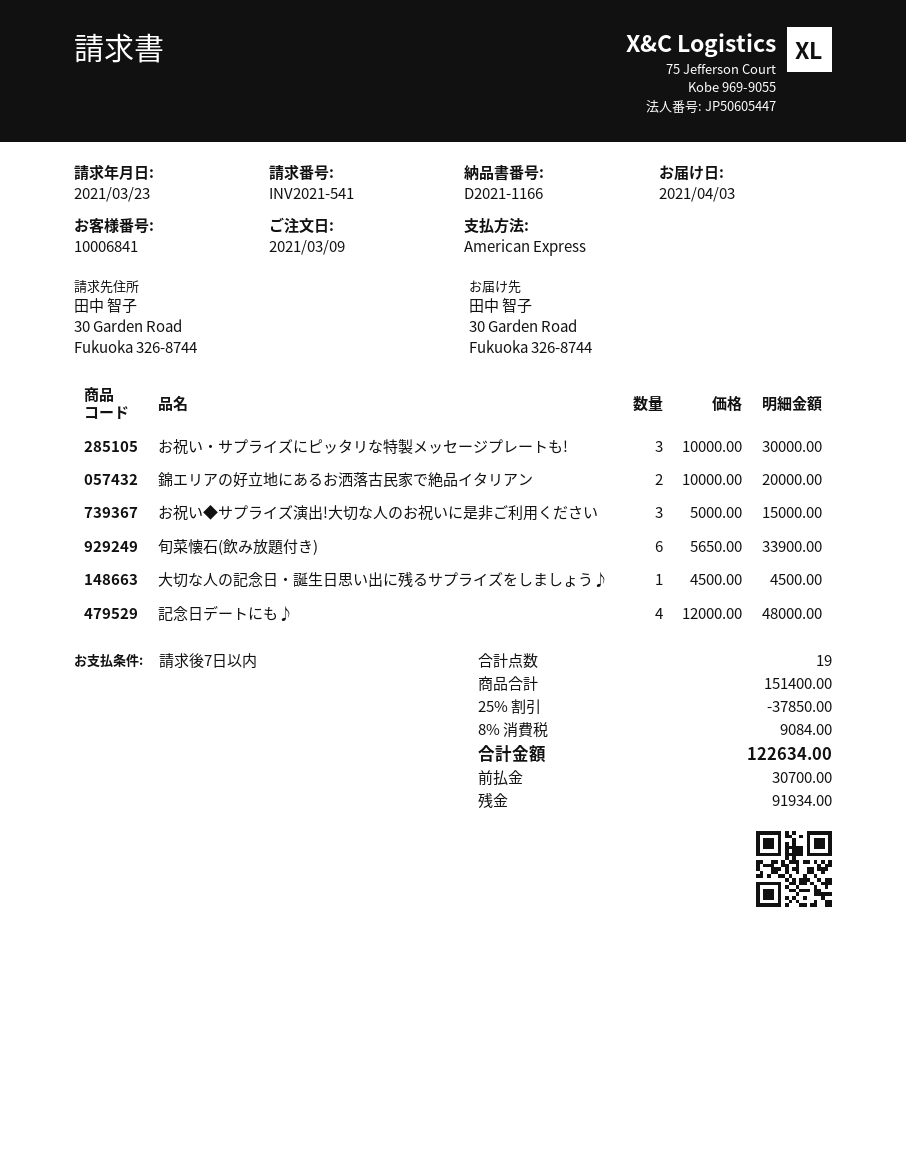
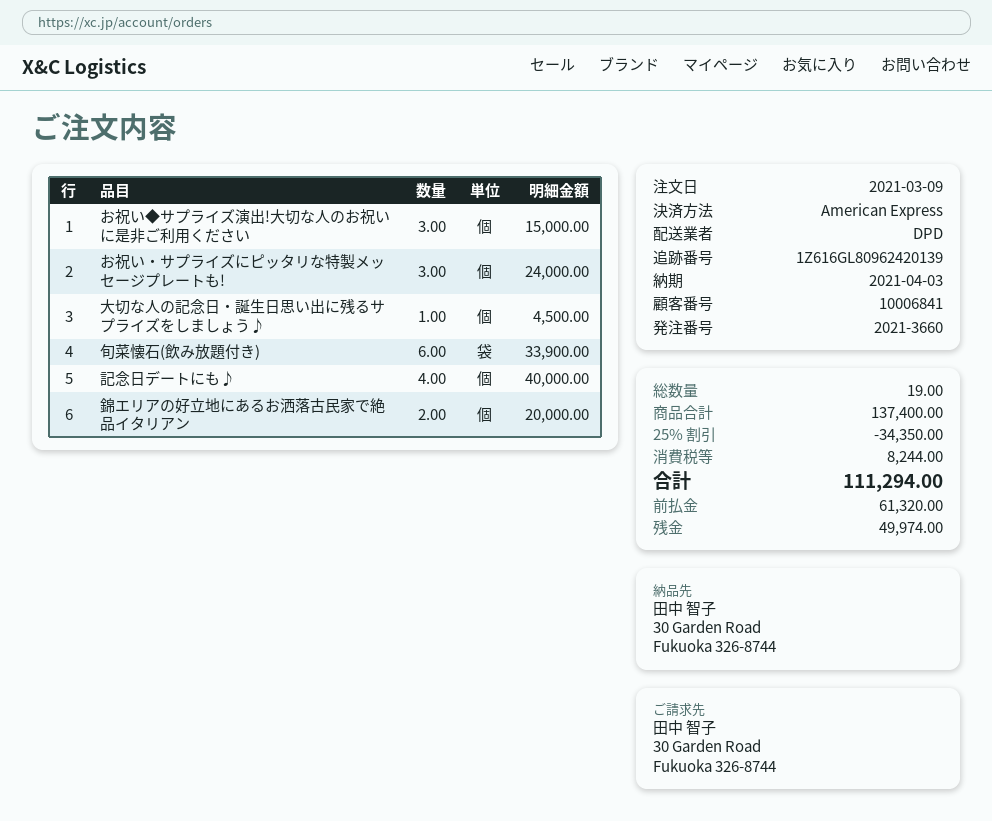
お祝い・サプライズにピッタリな特製メッセージプレートも!: 3 for 30000.00 -> 3 for 24000.00
記念日デートにも♪: 4 for 48000.00 -> 4 for 40000.00
subtotal: 151400.00 -> 137400.00
discount: 25% = 37850.00 -> 25% = 34350.00
tax: 9084.00 -> 8244.00
total: 122634.00 -> 111294.00
deposit: 30700.00 -> 61320.00
balance: 91934.00 -> 49974.00

